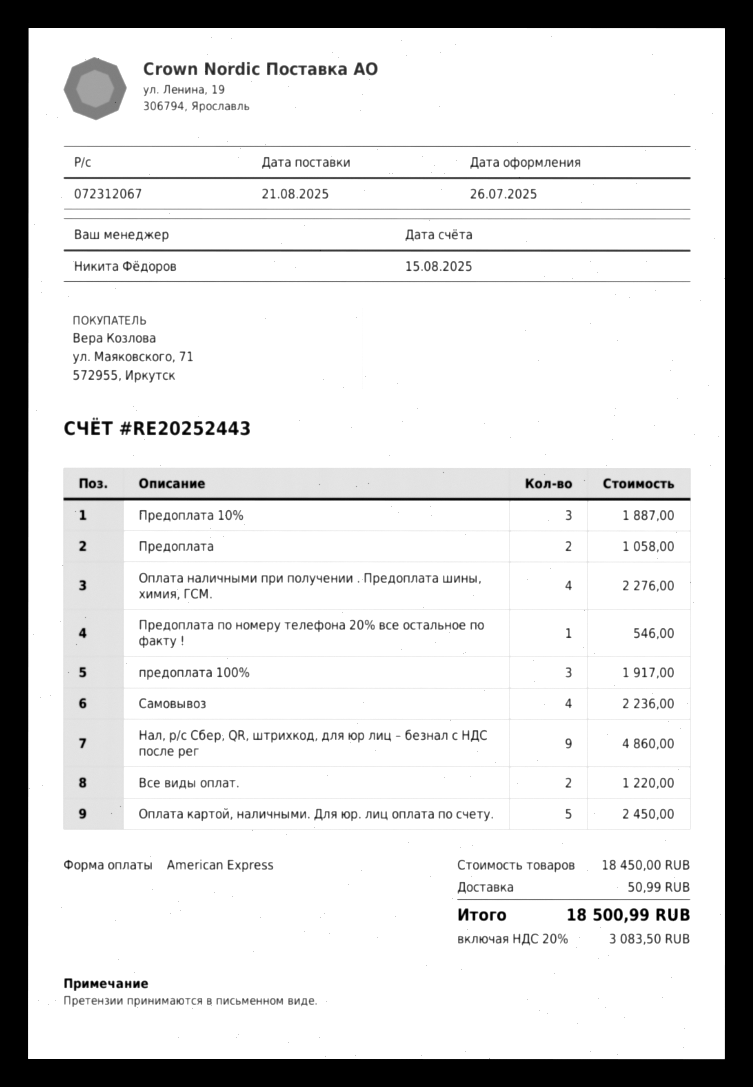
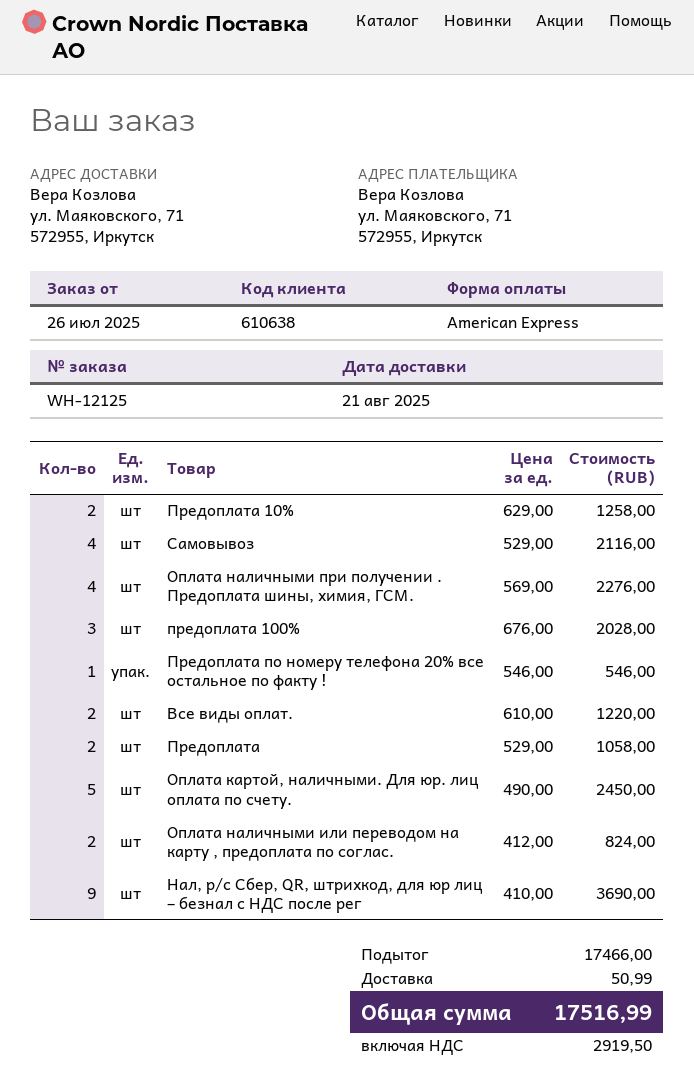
Предоплата 10%: 3 for 1887.00 -> 2 for 1258.00
предоплата 100%: 3 for 1917.00 -> 3 for 2028.00
Самовывоз: 4 for 2236.00 -> 4 for 2116.00
Нал, р/с Сбер, QR, штрихкод, для юр лиц – безнал с НДС после рег: 9 for 4860.00 -> 9 for 3690.00
Оплата наличными или переводом на карту , предоплата по соглас.: none -> 2 for 824.00
subtotal: 18450.00 -> 17466.00
tax: 3083.50 -> 2919.50
total: 18500.99 -> 17516.99

